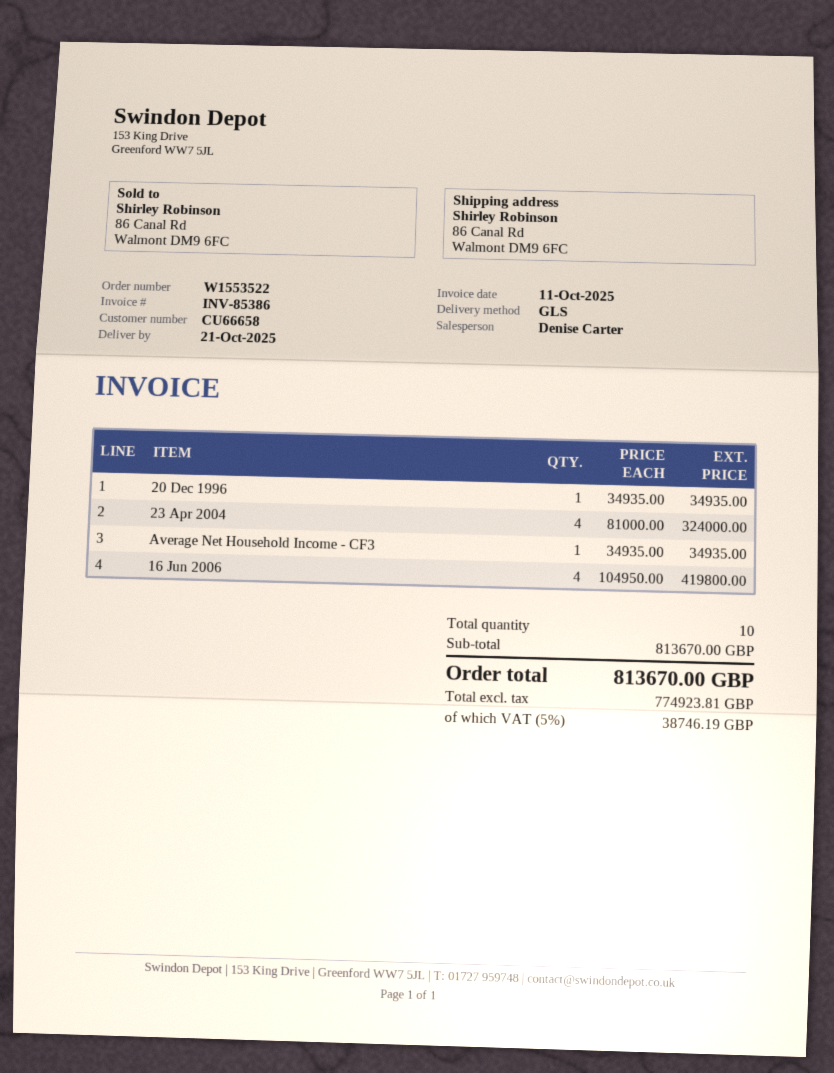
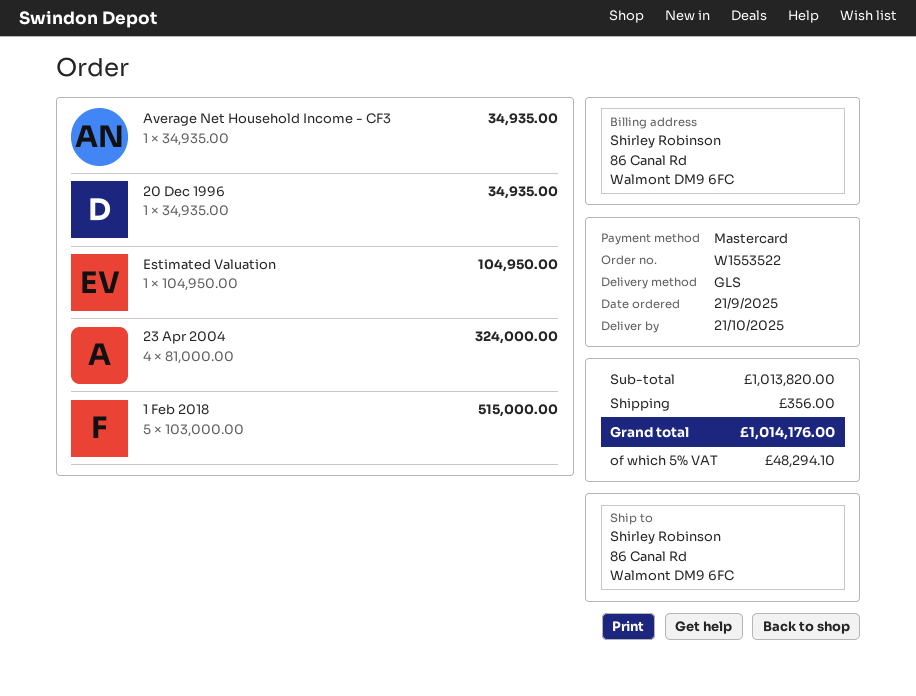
16 Jun 2006: 4 x 104950.00 = 419800.00 -> none
Estimated Valuation: none -> 1 x 104950.00 = 104950.00
1 Feb 2018: none -> 5 x 103000.00 = 515000.00
subtotal: 813670.00 -> 1013820.00
shipping: none -> 356.00
tax: 5% = 38746.19 -> 5% = 48294.10
total: 813670.00 -> 1014176.00

